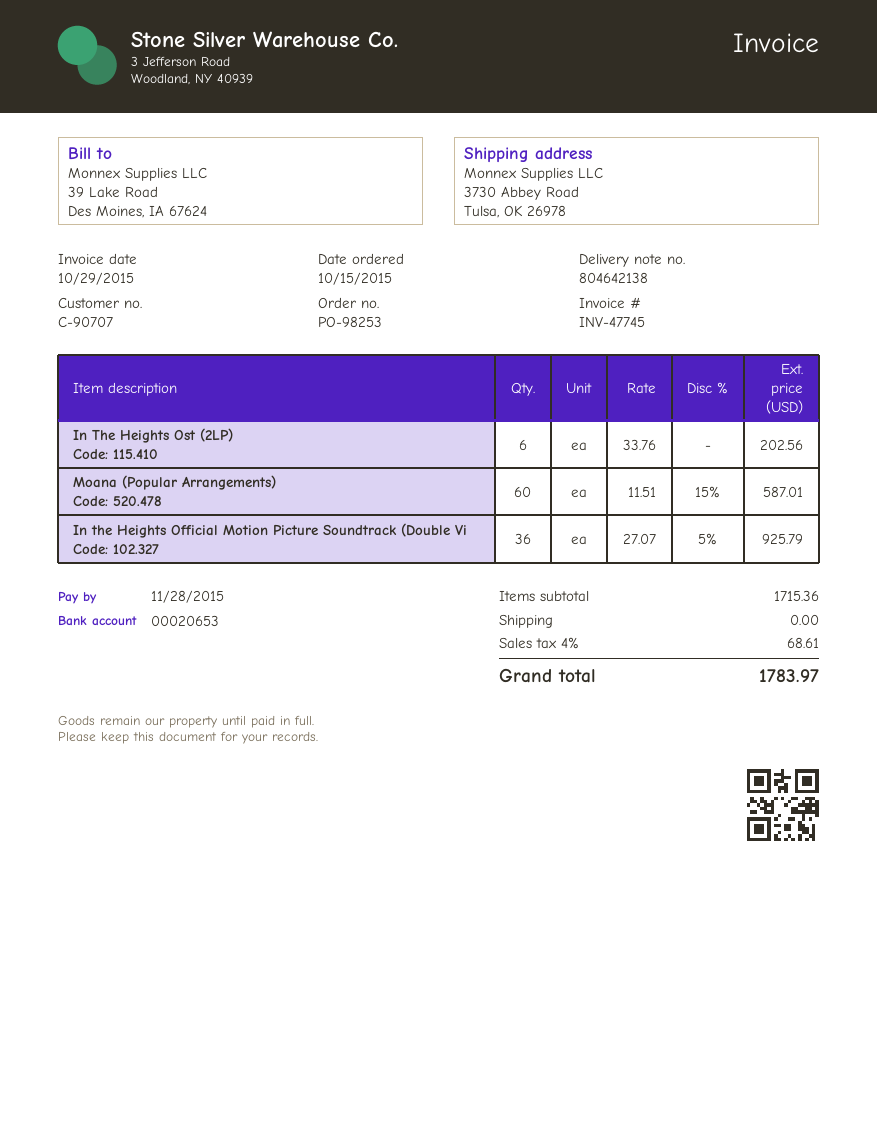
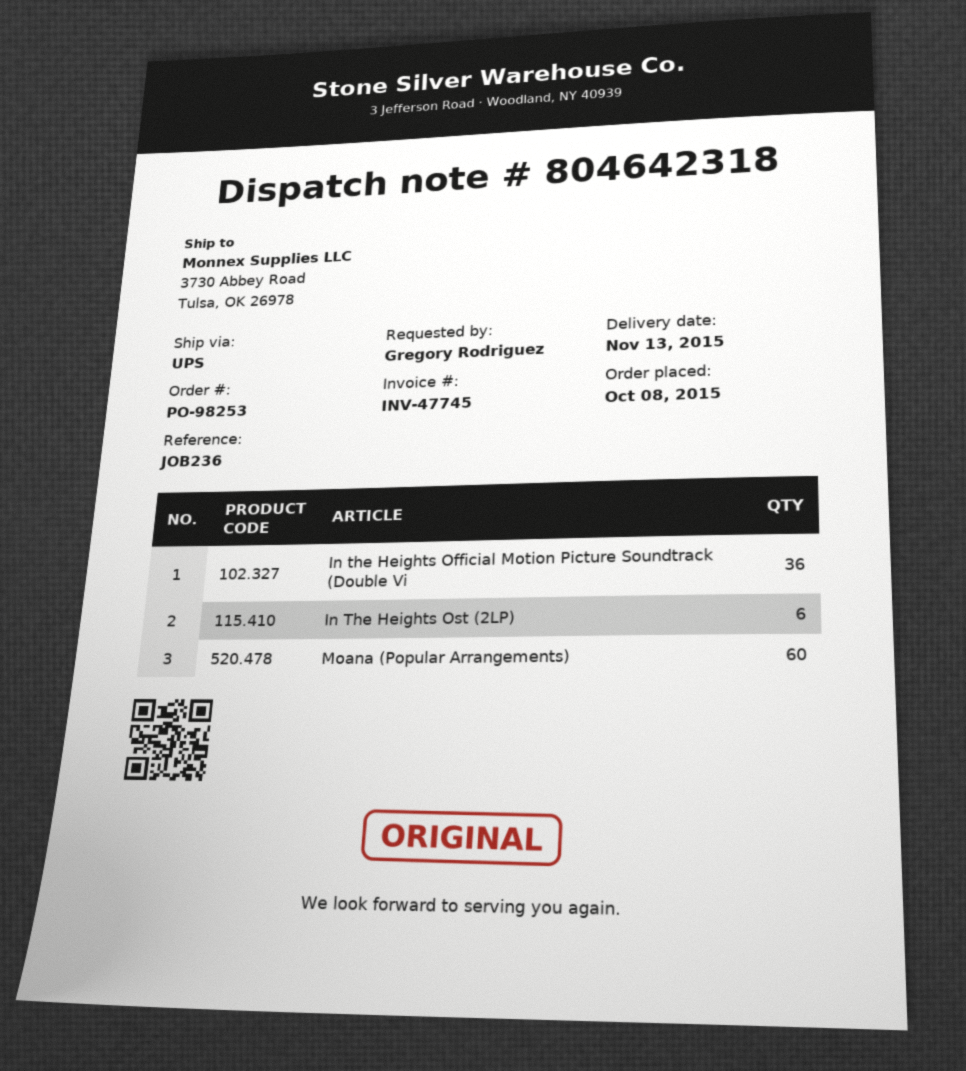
order date: 2015-10-15 -> 2015-10-08
delivery note number: 804642138 -> 804642318

